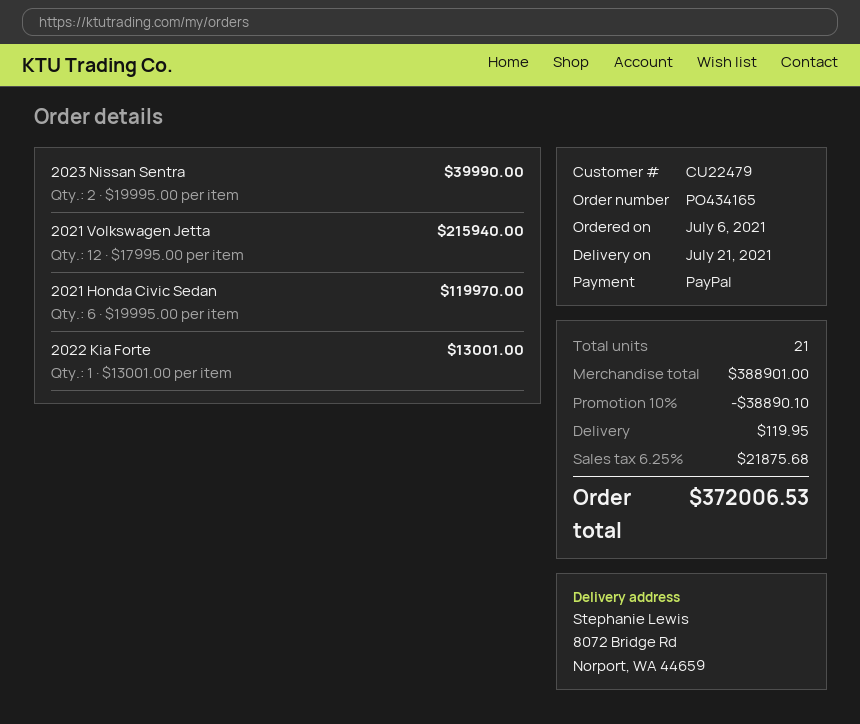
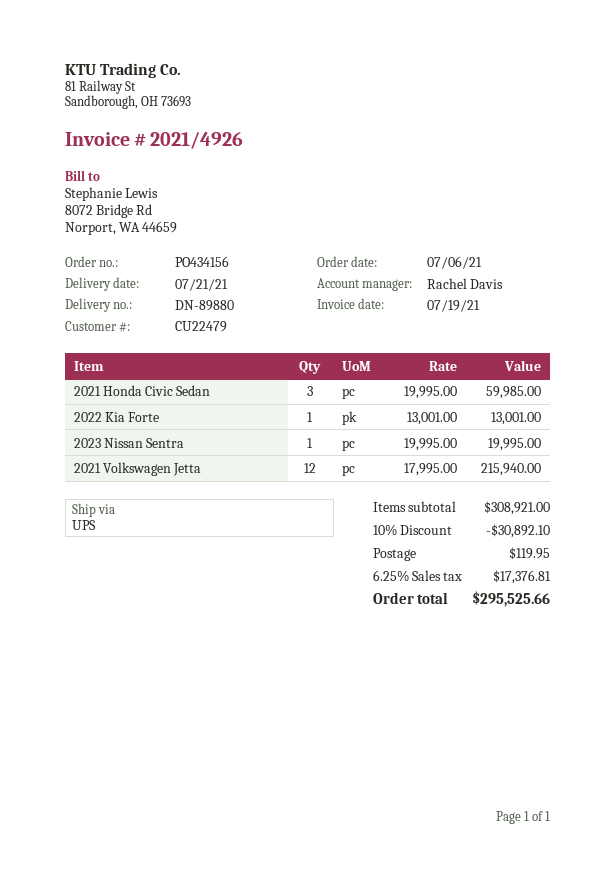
order number: PO434165 -> PO434156
2023 Nissan Sentra: 2 x 19995.00 = 39990.00 -> 1 x 19995.00 = 19995.00
2021 Honda Civic Sedan: 6 x 19995.00 = 119970.00 -> 3 x 19995.00 = 59985.00
subtotal: 388901.00 -> 308921.00
discount: 10% = 38890.10 -> 10% = 30892.10
tax: 6.25% = 21875.68 -> 6.25% = 17376.81
total: 372006.53 -> 295525.66

